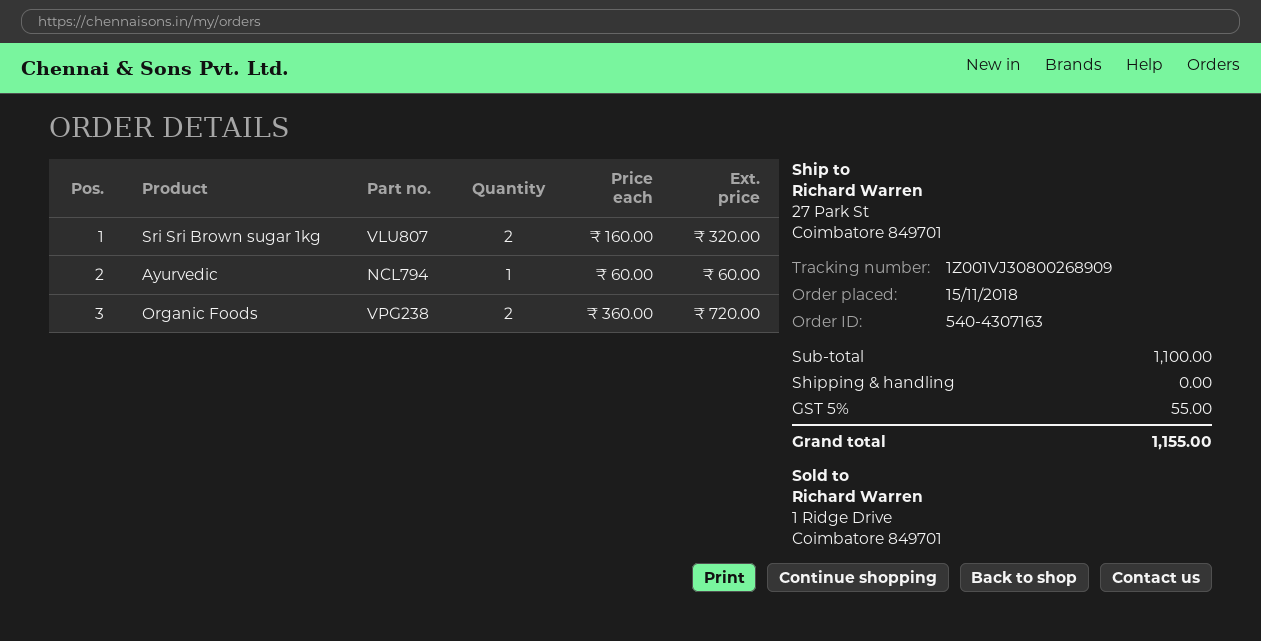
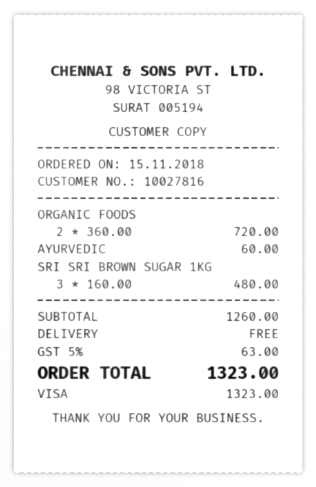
Sri Sri Brown sugar 1kg: 2 x 160.00 = 320.00 -> 3 x 160.00 = 480.00
subtotal: 1100.00 -> 1260.00
tax: 5% = 55.00 -> 5% = 63.00
total: 1155.00 -> 1323.00

